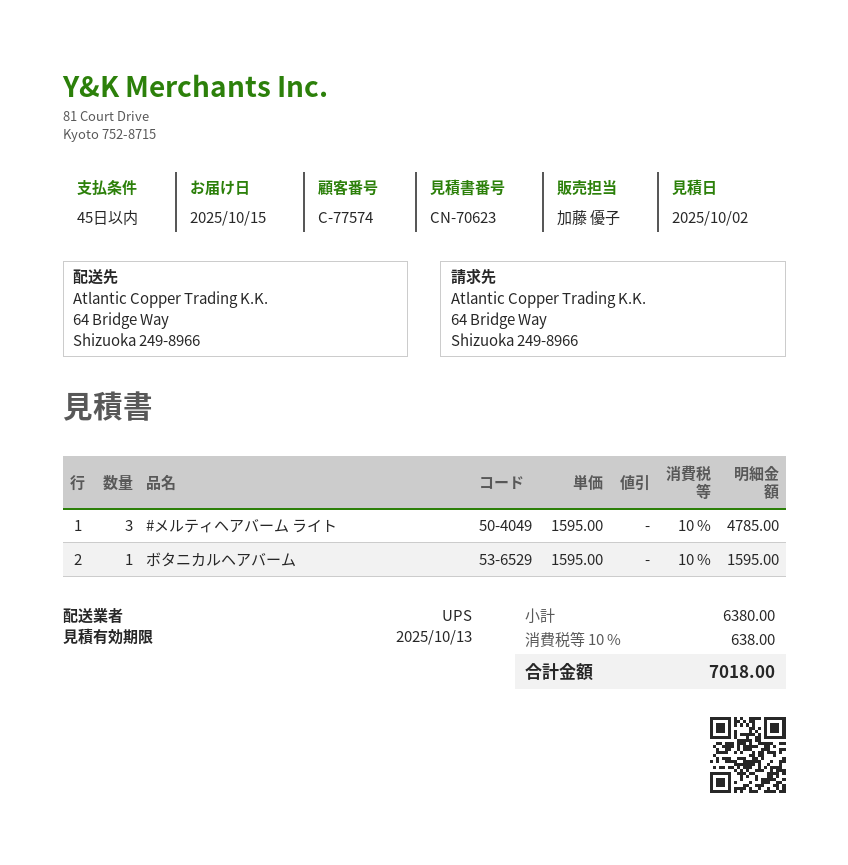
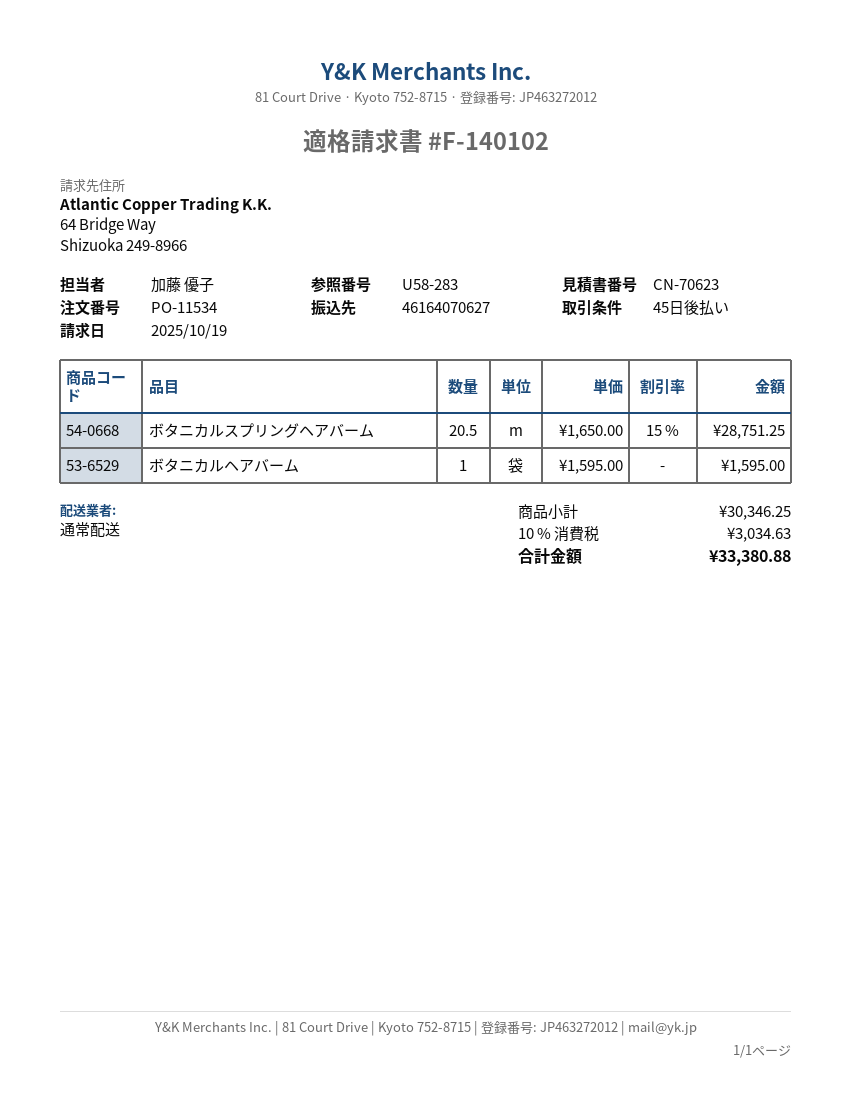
shipping method: UPS -> standard
#メルティヘアバーム ライト: 3 x 1595.00 = 4785.00 -> none
ボタニカルスプリングヘアバーム: none -> 20.5 x 1650.00 - 15% = 28751.25
subtotal: 6380.00 -> 30346.25
tax: 10% = 638.00 -> 10% = 3034.63
total: 7018.00 -> 33380.88

